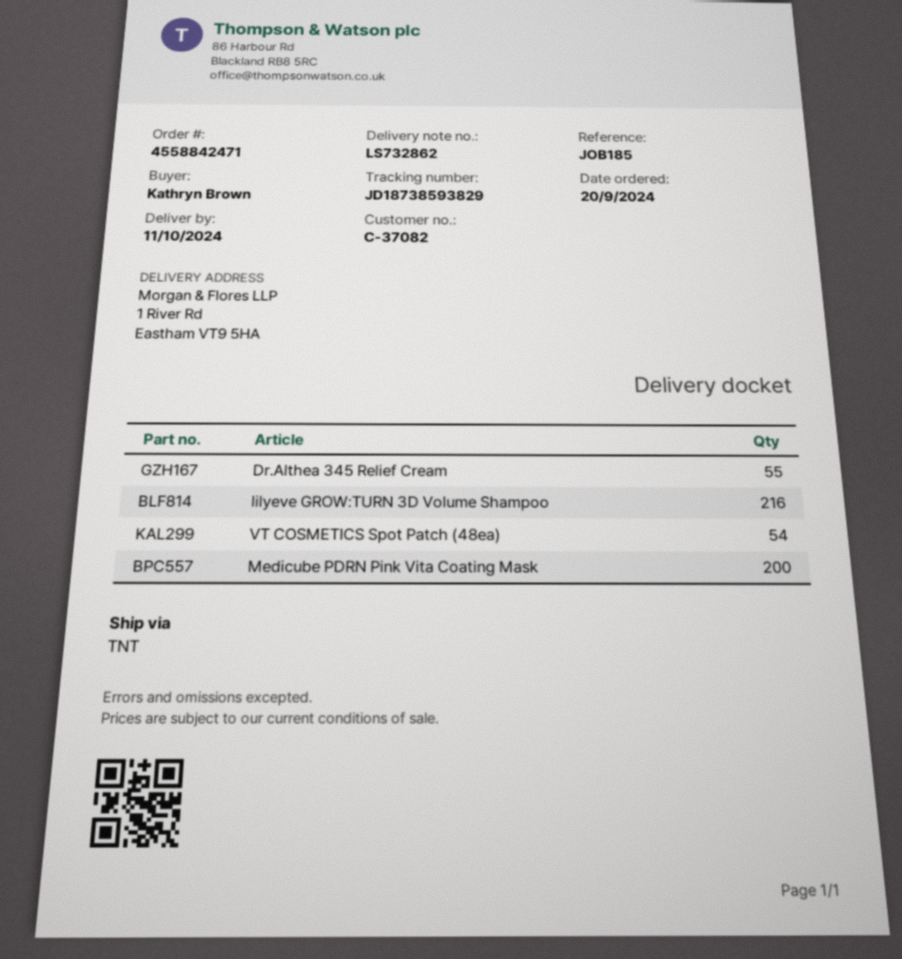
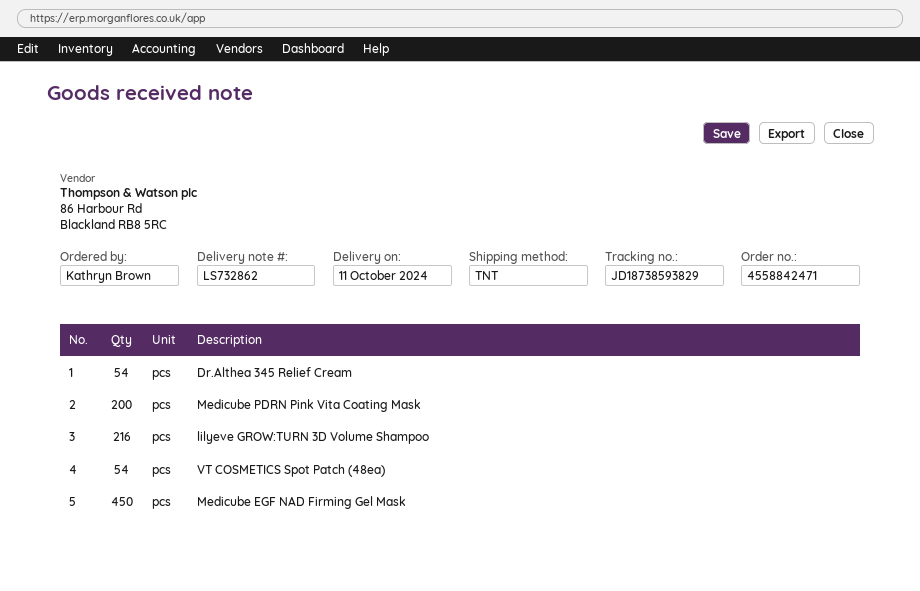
Dr.Althea 345 Relief Cream: 55 -> 54
Medicube EGF NAD Firming Gel Mask: none -> 450

